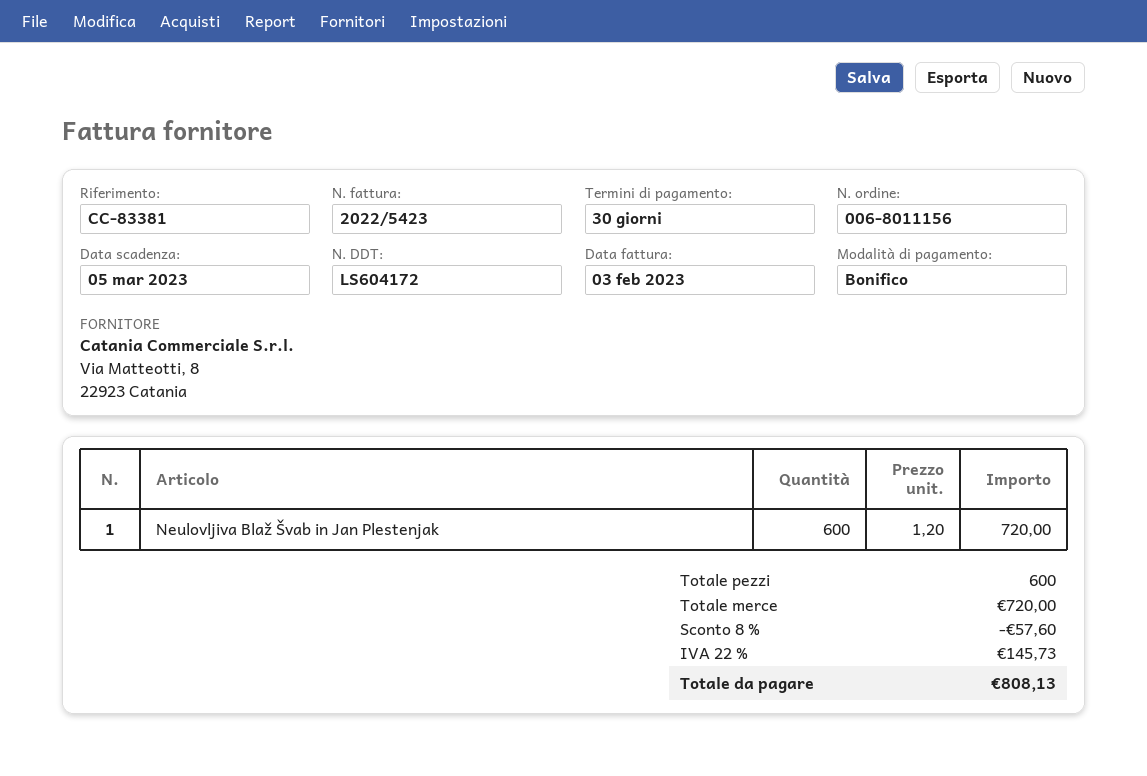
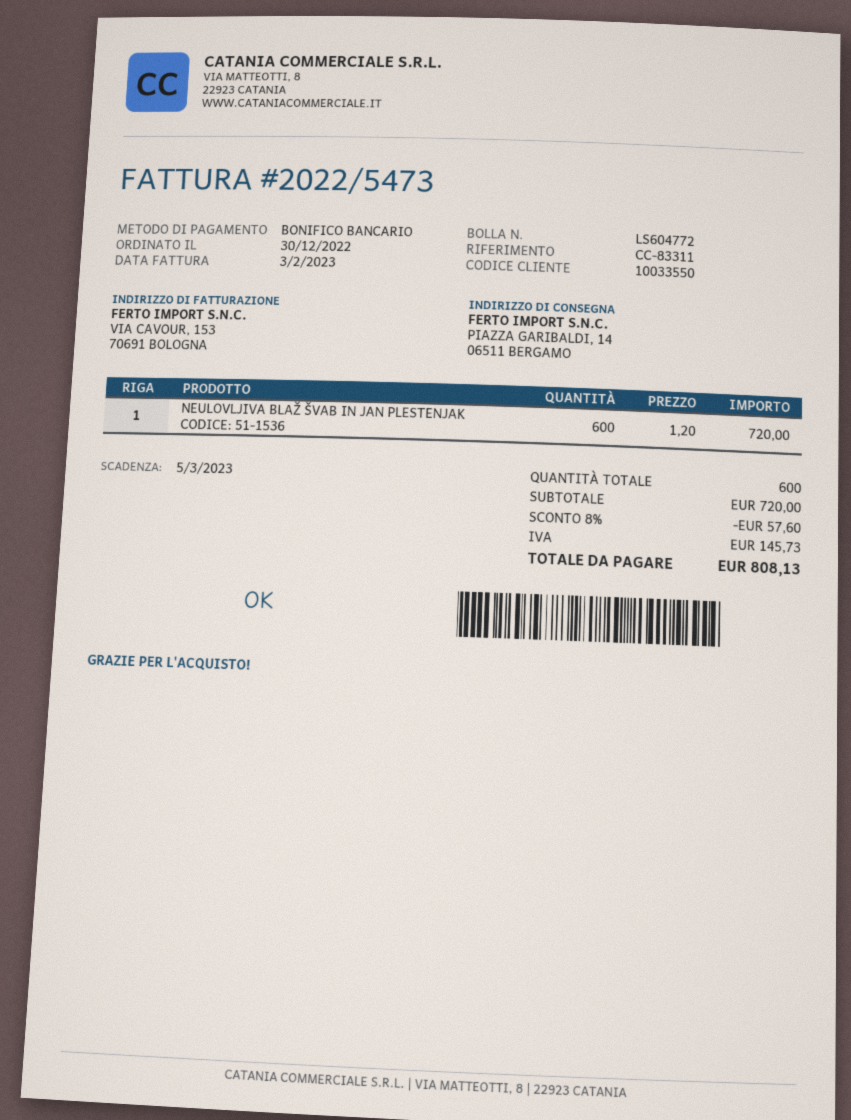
delivery note number: LS604172 -> LS604772
invoice number: 2022/5423 -> 2022/5473
reference: CC-83381 -> CC-83311

